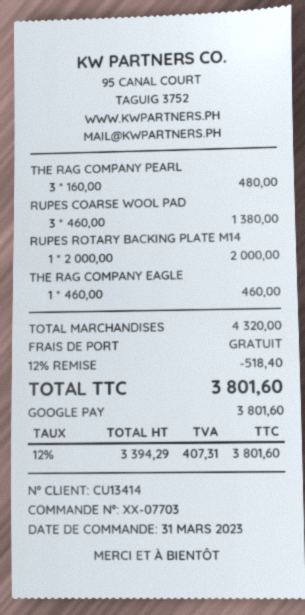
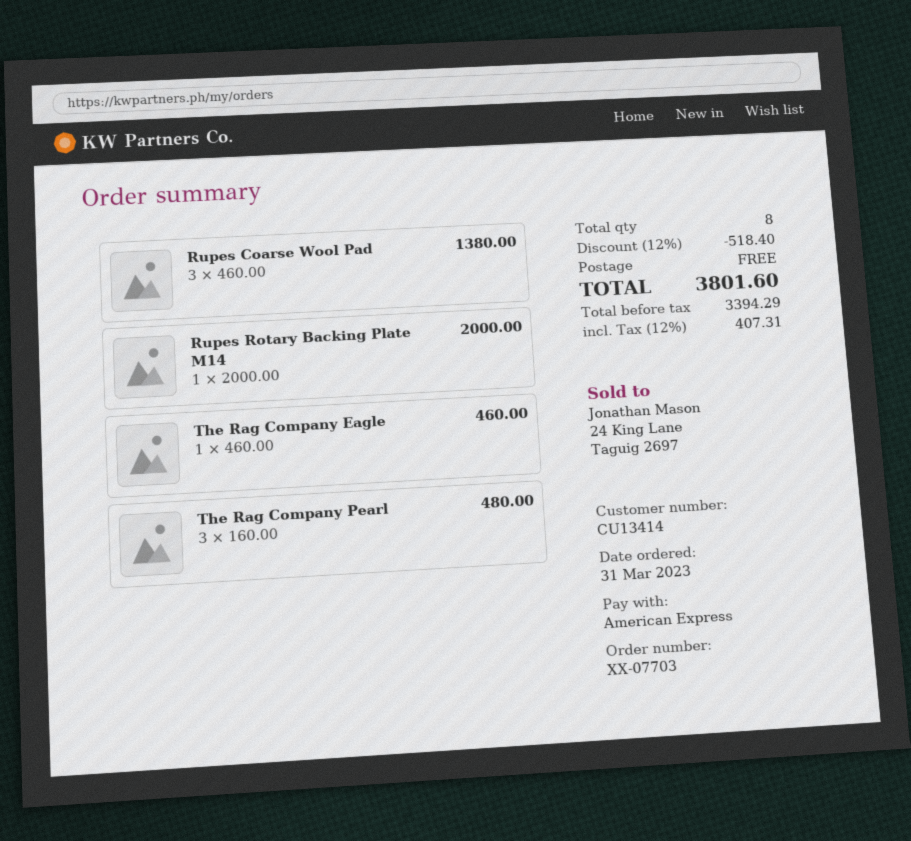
payment method: Google Pay -> American Express

